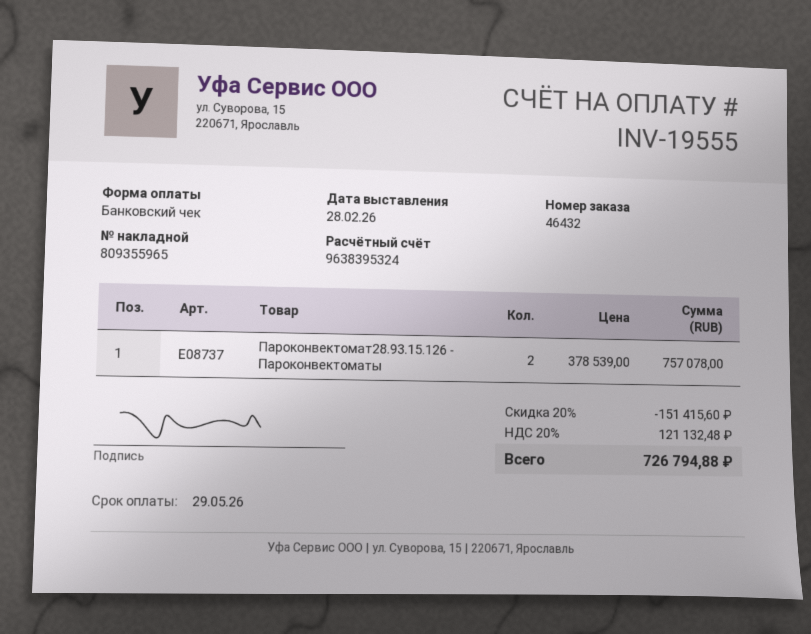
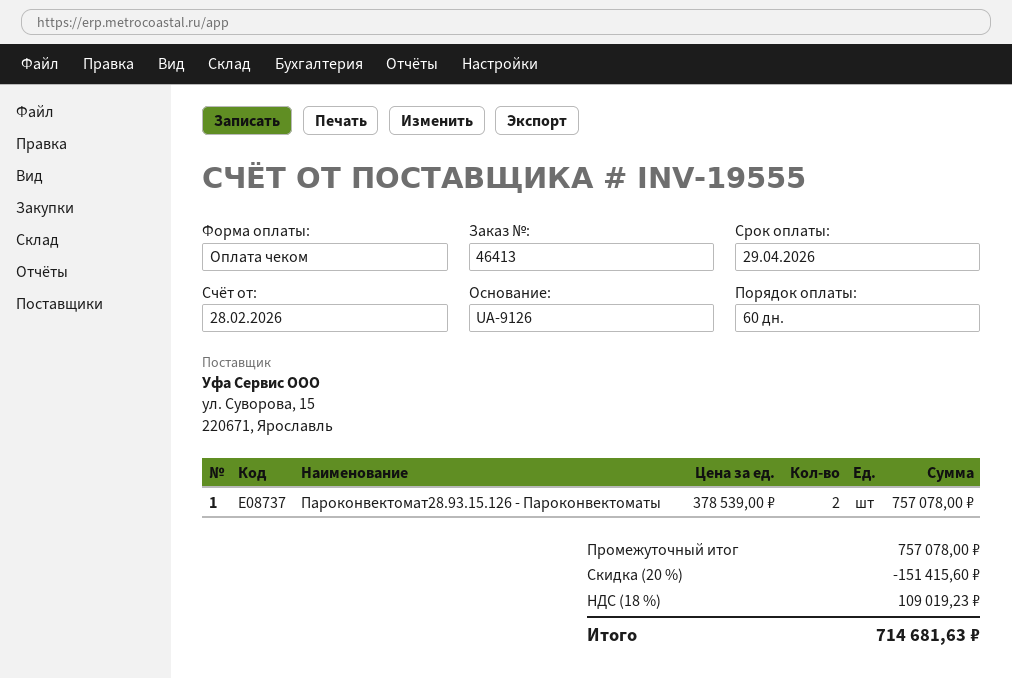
order number: 46432 -> 46413
due date: 2026-05-29 -> 2026-04-29
tax: 20% = 121132.48 -> 18% = 109019.23
total: 726794.88 -> 714681.63

